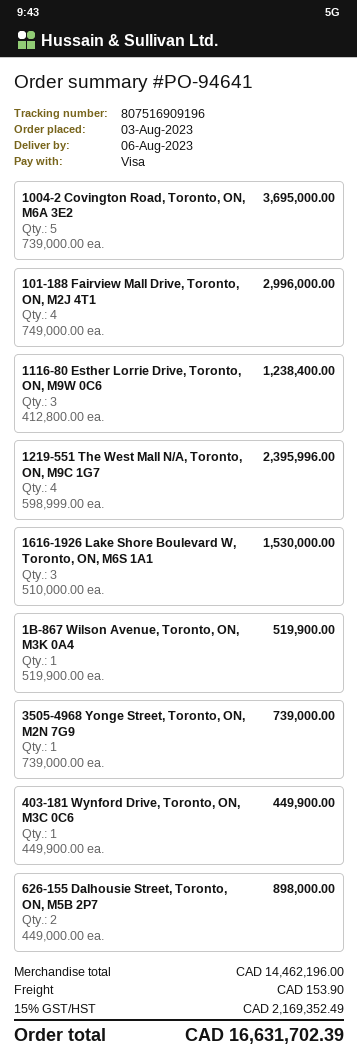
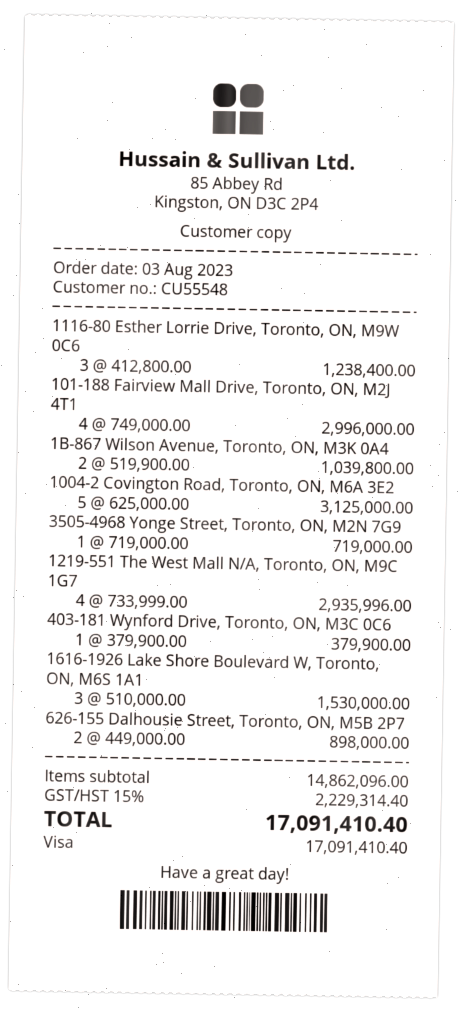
1004-2 Covington Road, Toronto, ON, M6A 3E2: 5 x 739000.00 = 3695000.00 -> 5 x 625000.00 = 3125000.00
1219-551 The West Mall N/A, Toronto, ON, M9C 1G7: 4 x 598999.00 = 2395996.00 -> 4 x 733999.00 = 2935996.00
1B-867 Wilson Avenue, Toronto, ON, M3K 0A4: 1 x 519900.00 = 519900.00 -> 2 x 519900.00 = 1039800.00
3505-4968 Yonge Street, Toronto, ON, M2N 7G9: 1 x 739000.00 = 739000.00 -> 1 x 719000.00 = 719000.00
403-181 Wynford Drive, Toronto, ON, M3C 0C6: 1 x 449900.00 = 449900.00 -> 1 x 379900.00 = 379900.00
subtotal: 14462196.00 -> 14862096.00
shipping: 153.90 -> none
tax: 15% = 2169352.49 -> 15% = 2229314.40
total: 16631702.39 -> 17091410.40

